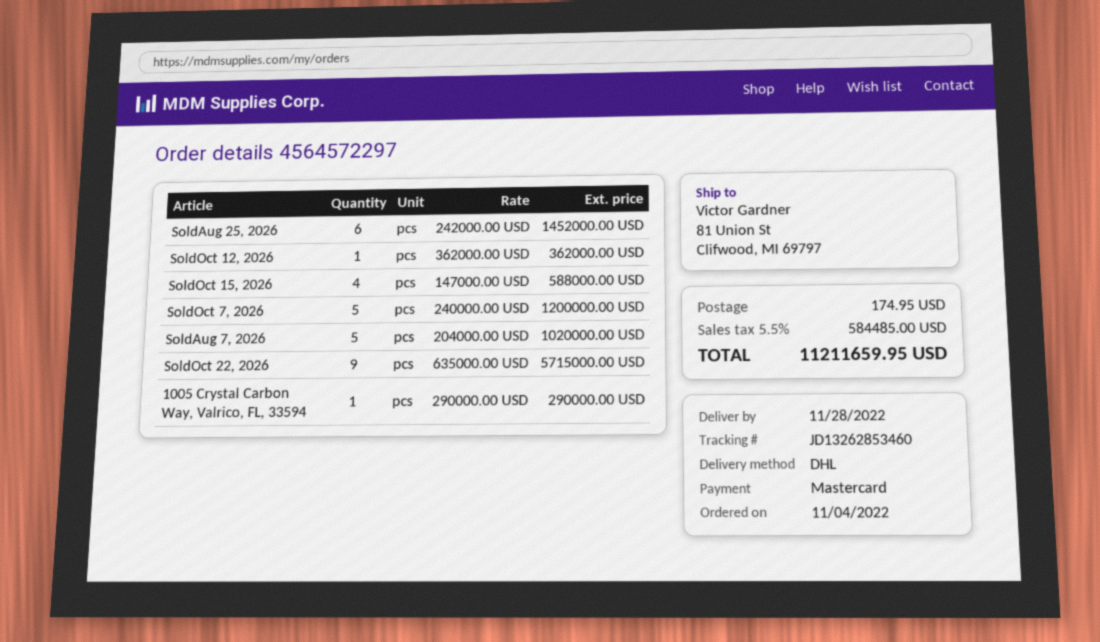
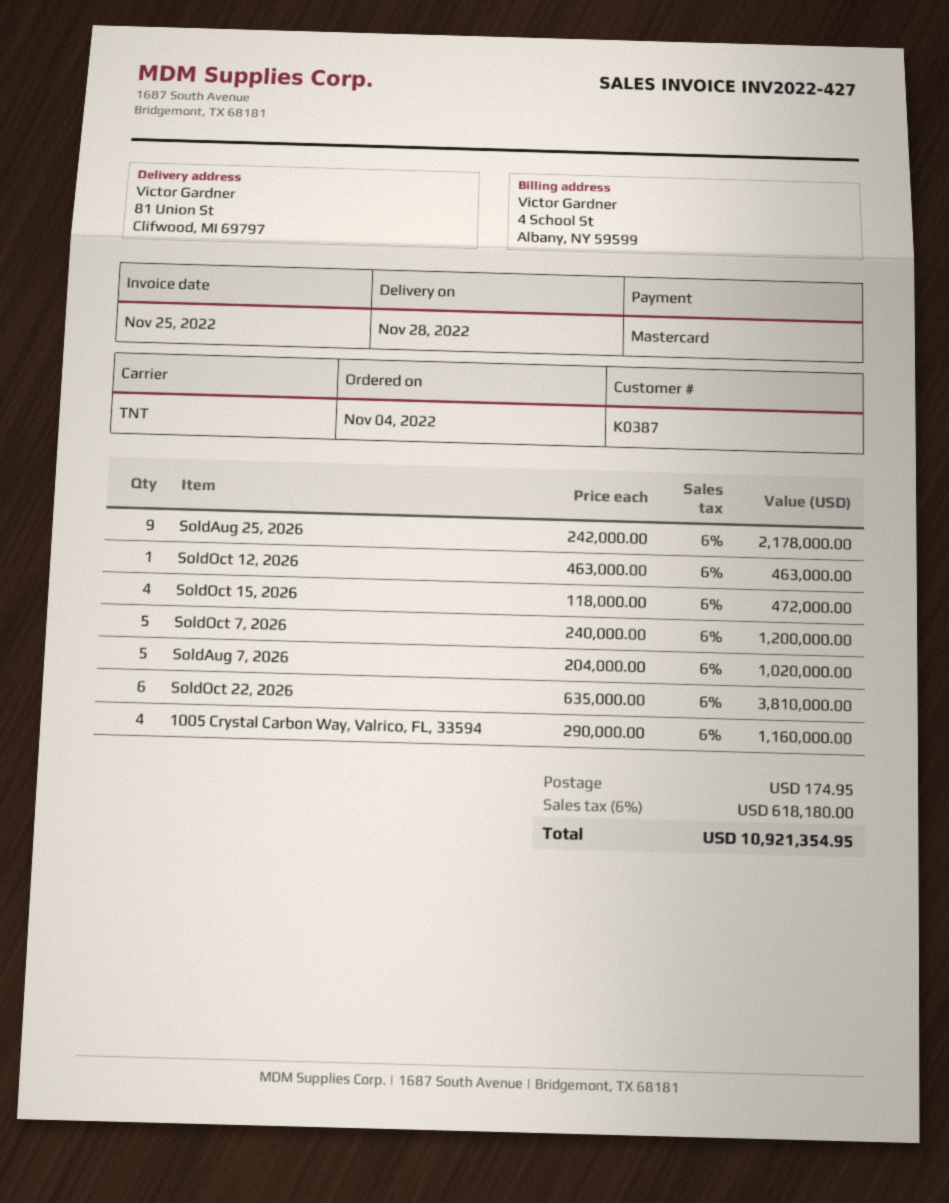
shipping method: DHL -> TNT
SoldAug 25, 2026: 6 x 242000.00 = 1452000.00 -> 9 x 242000.00 = 2178000.00
SoldOct 12, 2026: 1 x 362000.00 = 362000.00 -> 1 x 463000.00 = 463000.00
SoldOct 15, 2026: 4 x 147000.00 = 588000.00 -> 4 x 118000.00 = 472000.00
SoldOct 22, 2026: 9 x 635000.00 = 5715000.00 -> 6 x 635000.00 = 3810000.00
1005 Crystal Carbon Way, Valrico, FL, 33594: 1 x 290000.00 = 290000.00 -> 4 x 290000.00 = 1160000.00
tax: 5.5% = 584485.00 -> 6% = 618180.00
total: 11211659.95 -> 10921354.95

